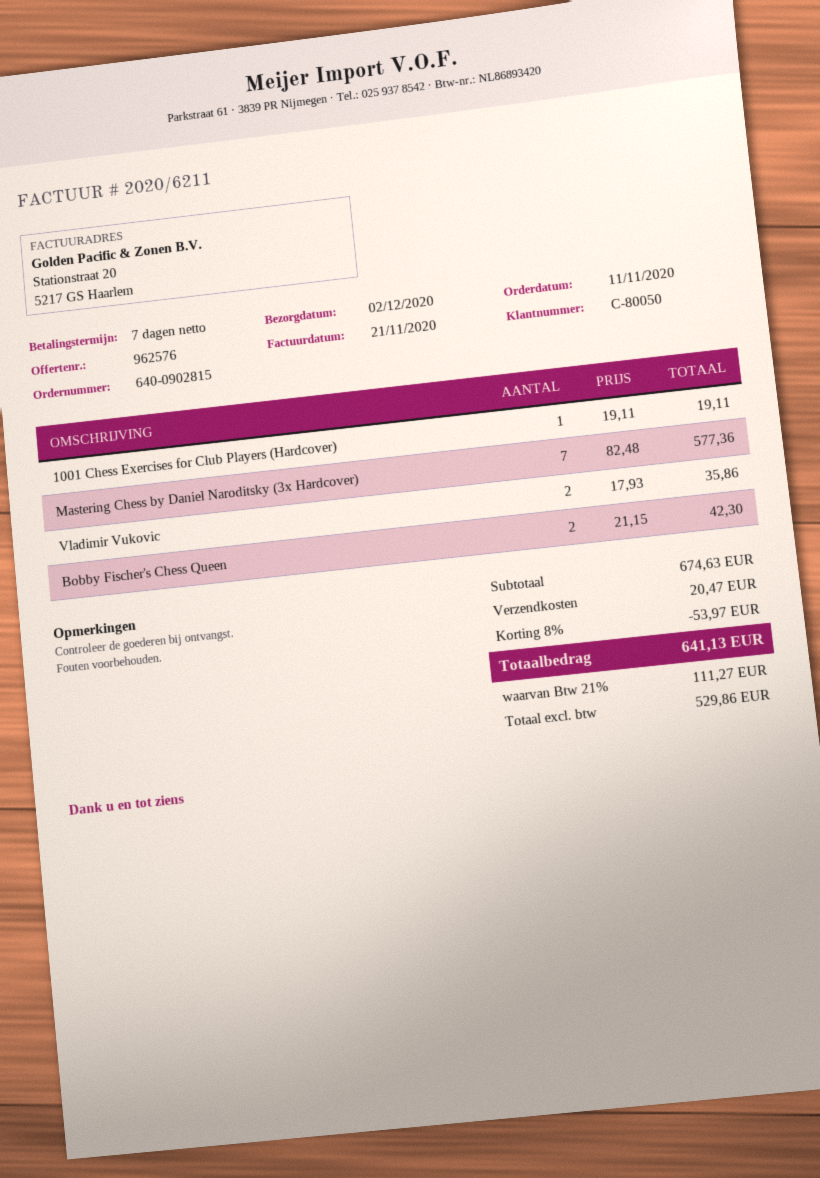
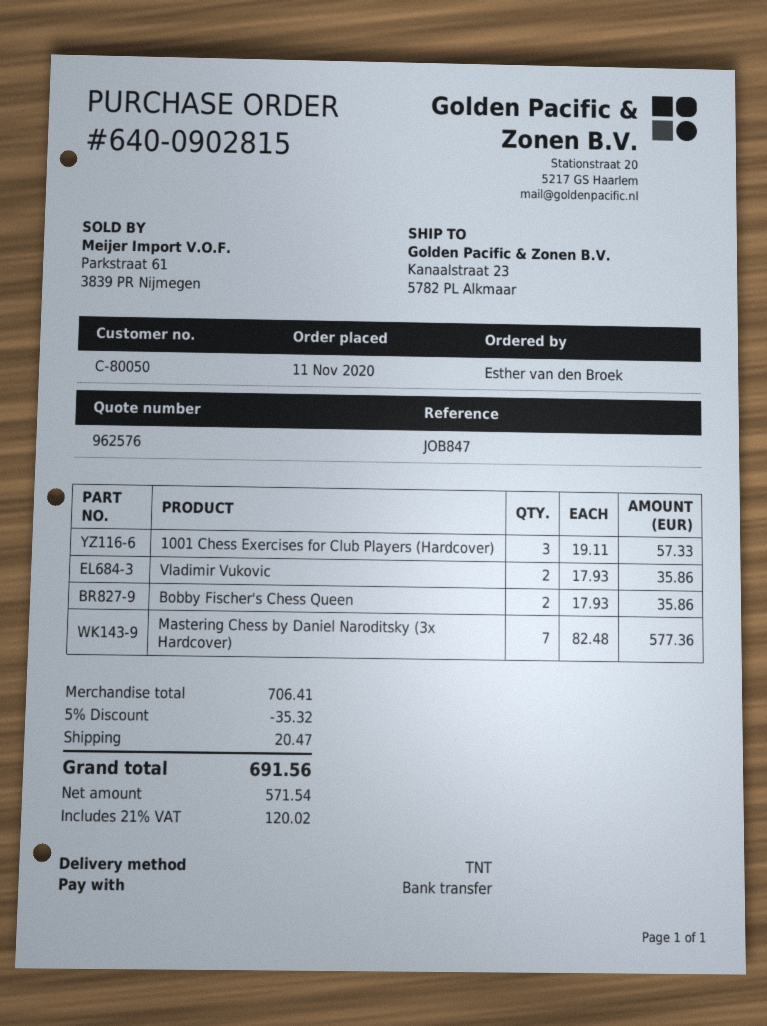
1001 Chess Exercises for Club Players (Hardcover): 1 x 19.11 = 19.11 -> 3 x 19.11 = 57.33
Bobby Fischer's Chess Queen: 2 x 21.15 = 42.30 -> 2 x 17.93 = 35.86
subtotal: 674.63 -> 706.41
discount: 8% = 53.97 -> 5% = 35.32
net: 529.86 -> 571.54
tax: 21% = 111.27 -> 21% = 120.02
total: 641.13 -> 691.56

